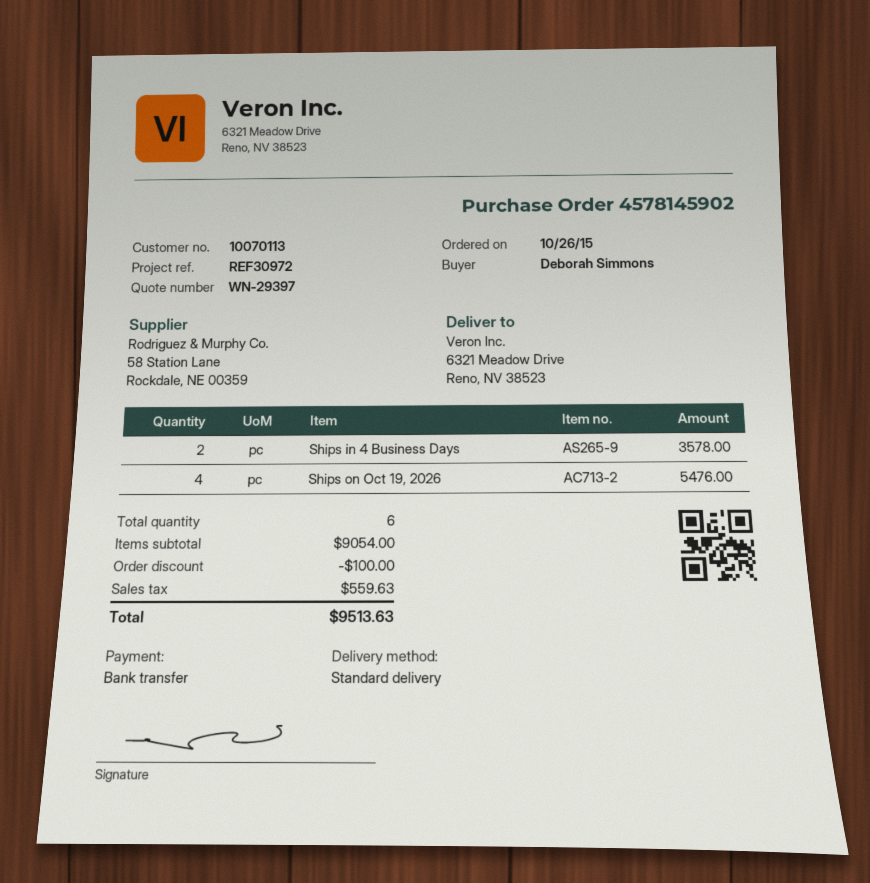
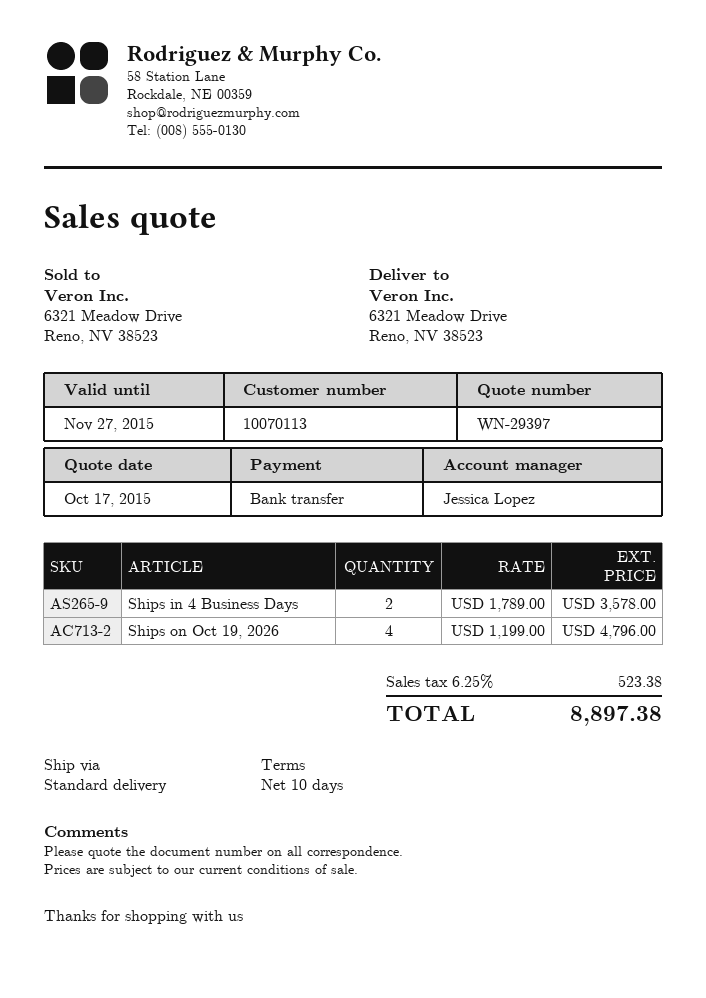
Ships on Oct 19, 2026: 4 for 5476.00 -> 4 for 4796.00
discount: 100.00 -> none
tax: 559.63 -> 523.38
total: 9513.63 -> 8897.38

